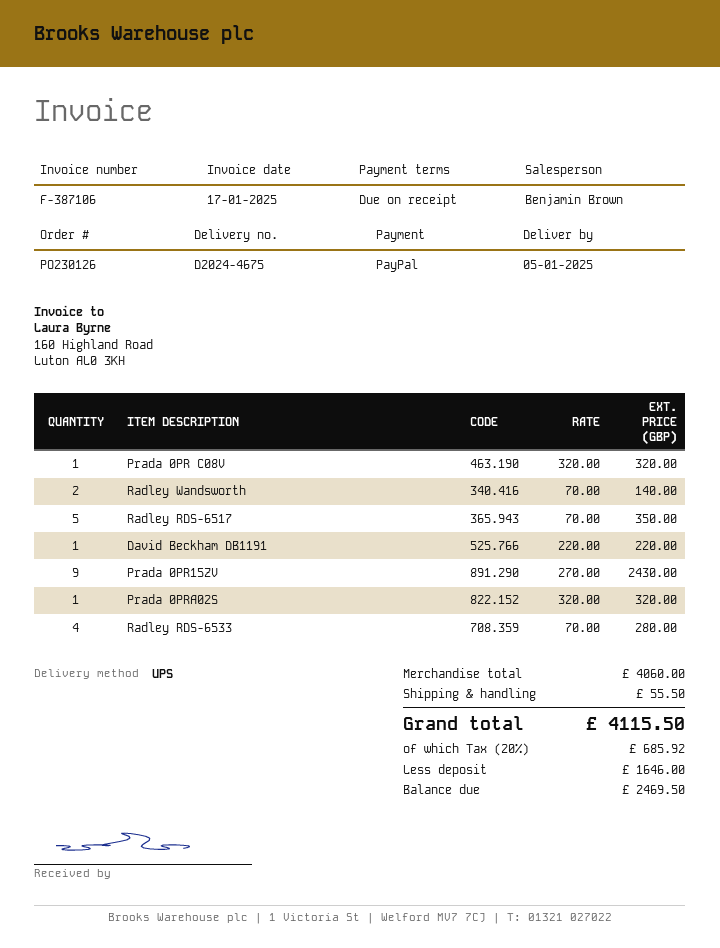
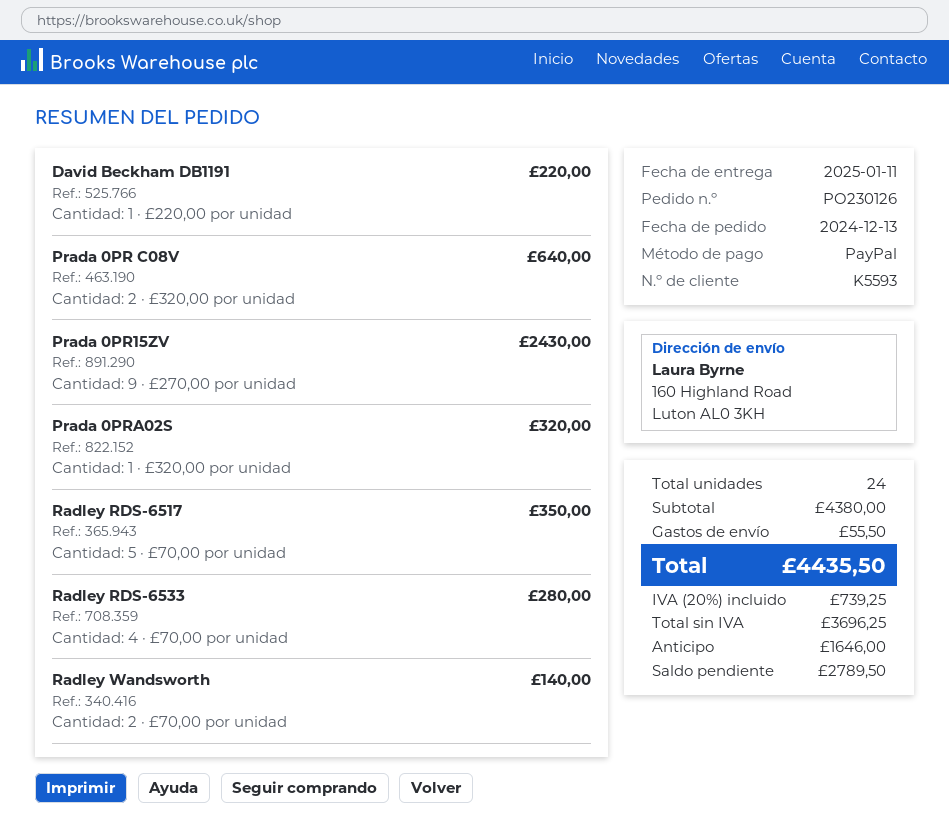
delivery date: 2025-01-05 -> 2025-01-11
Prada 0PR C08V: 1 x 320.00 = 320.00 -> 2 x 320.00 = 640.00
subtotal: 4060.00 -> 4380.00
tax: 20% = 685.92 -> 20% = 739.25
total: 4115.50 -> 4435.50
balance: 2469.50 -> 2789.50

